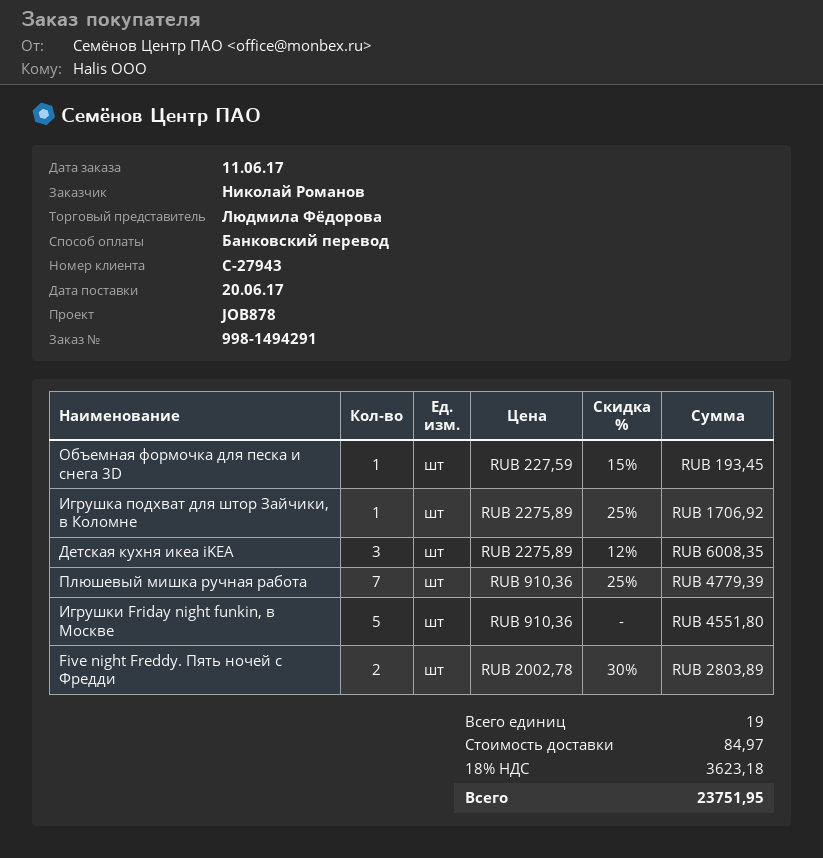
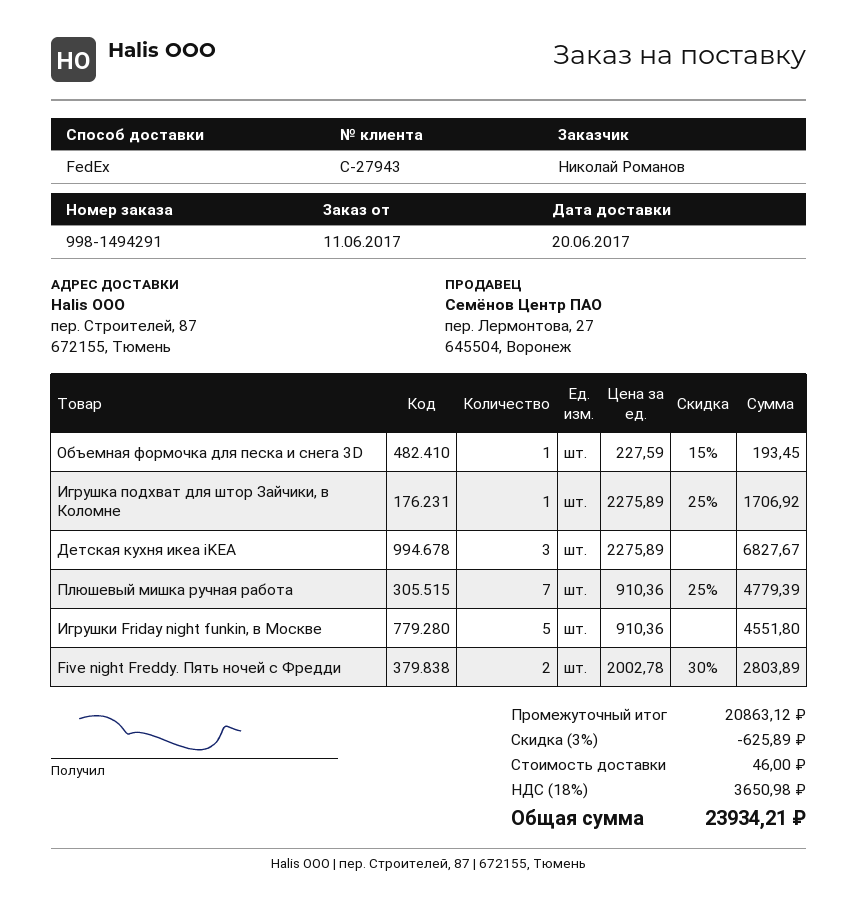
Детская кухня икеа iKEA: 3 x 2275.89 - 12% = 6008.35 -> 3 x 2275.89 = 6827.67
discount: none -> 3% = 625.89
shipping: 84.97 -> 46.00
tax: 18% = 3623.18 -> 18% = 3650.98
total: 23751.95 -> 23934.21

